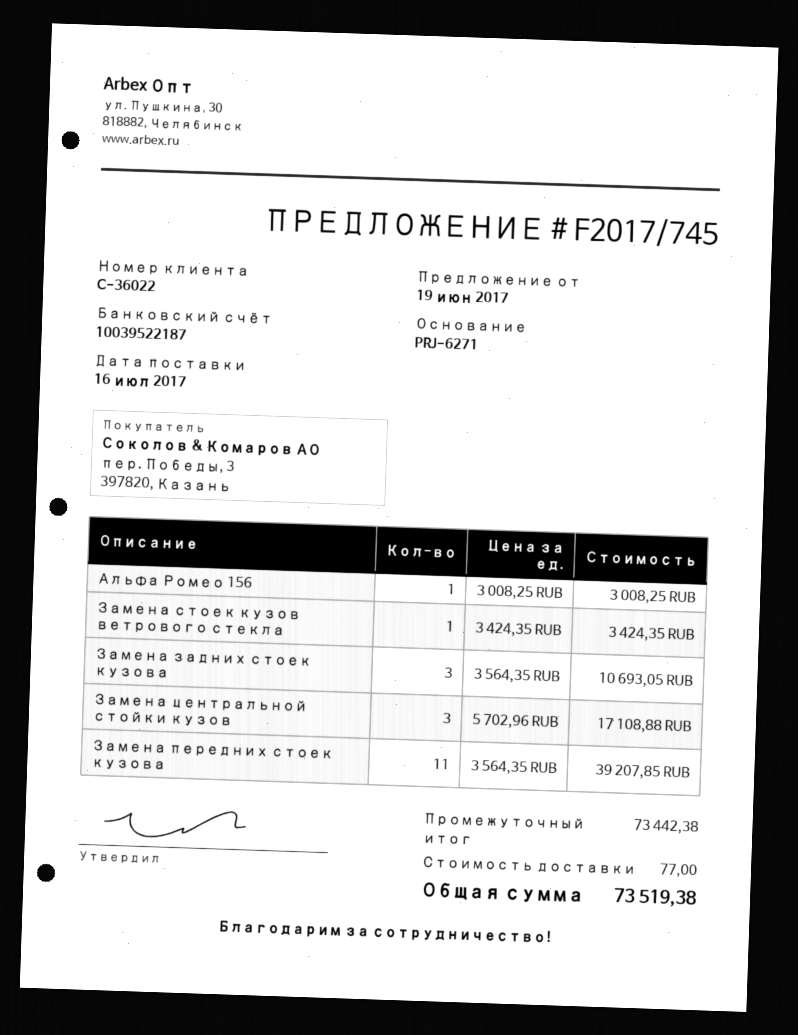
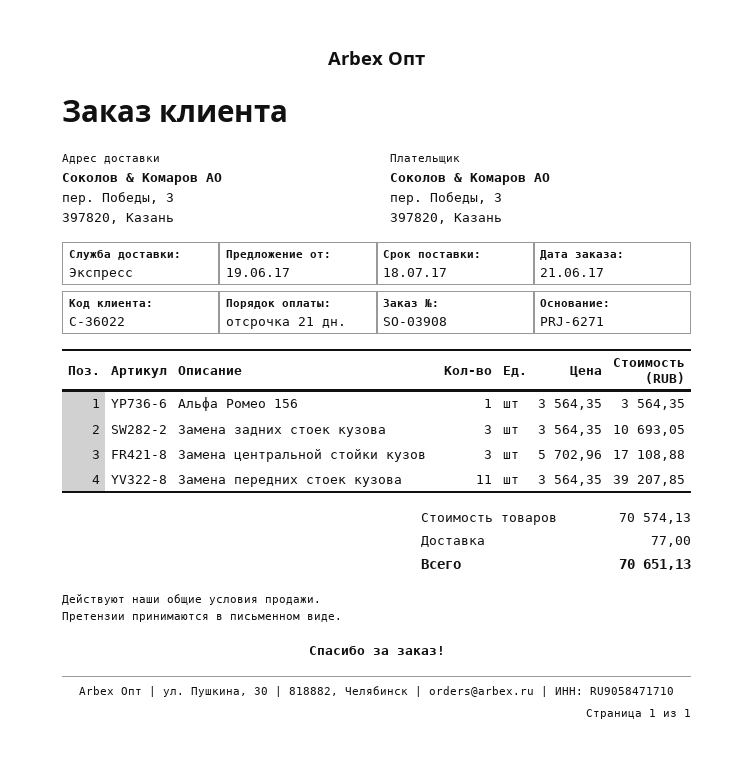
delivery date: 2017-07-16 -> 2017-07-18
Альфа Ромео 156: 1 x 3008.25 = 3008.25 -> 1 x 3564.35 = 3564.35
Замена стоек кузов ветрового стекла: 1 x 3424.35 = 3424.35 -> none
subtotal: 73442.38 -> 70574.13
total: 73519.38 -> 70651.13

